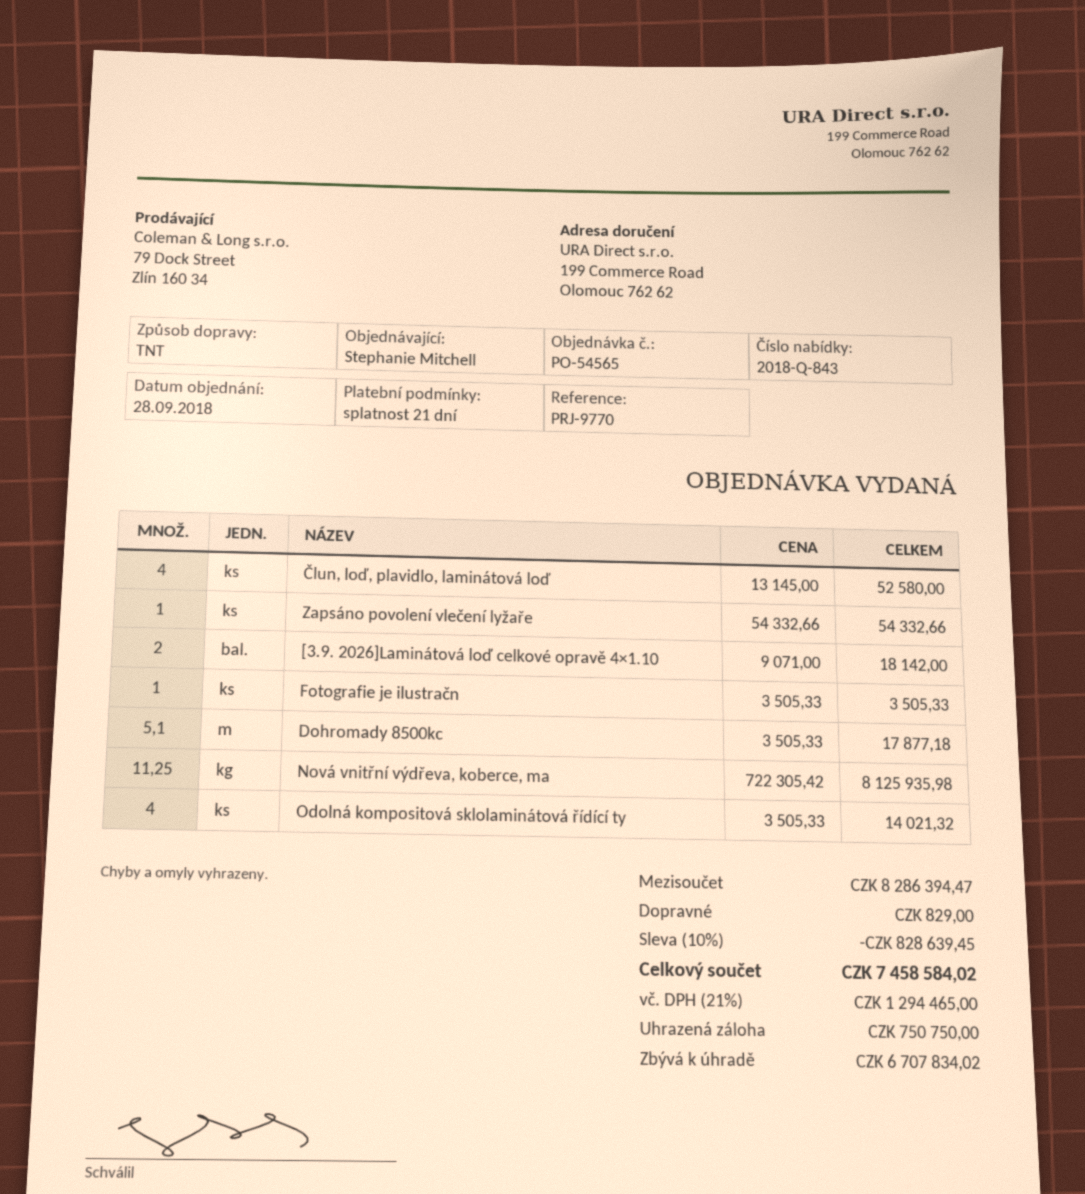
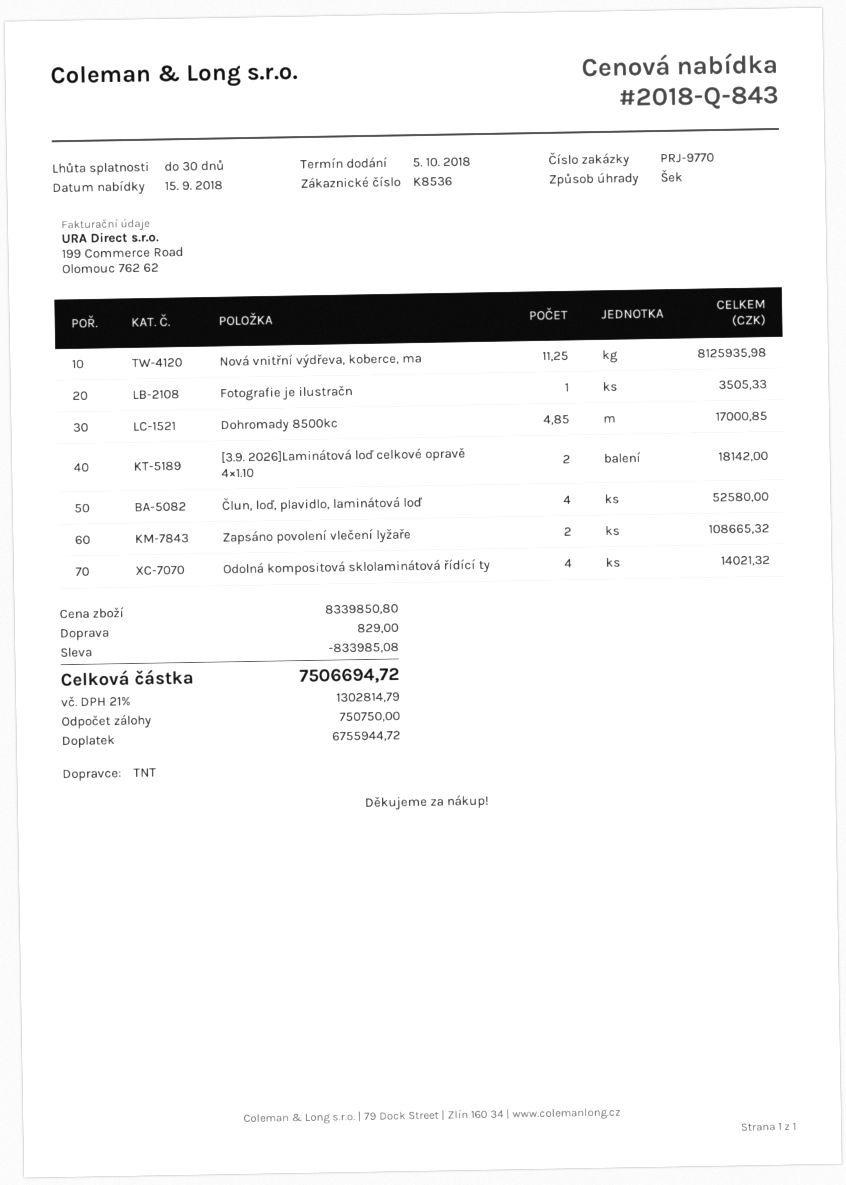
payment terms: 21 days -> 30 days
Zapsáno povolení vlečení lyžaře: 1 for 54332.66 -> 2 for 108665.32
Dohromady 8500kc: 5.1 for 17877.18 -> 4.85 for 17000.85
subtotal: 8286394.47 -> 8339850.80
discount: 828639.45 -> 833985.08
tax: 21% = 1294465.00 -> 21% = 1302814.79
total: 7458584.02 -> 7506694.72
balance: 6707834.02 -> 6755944.72

